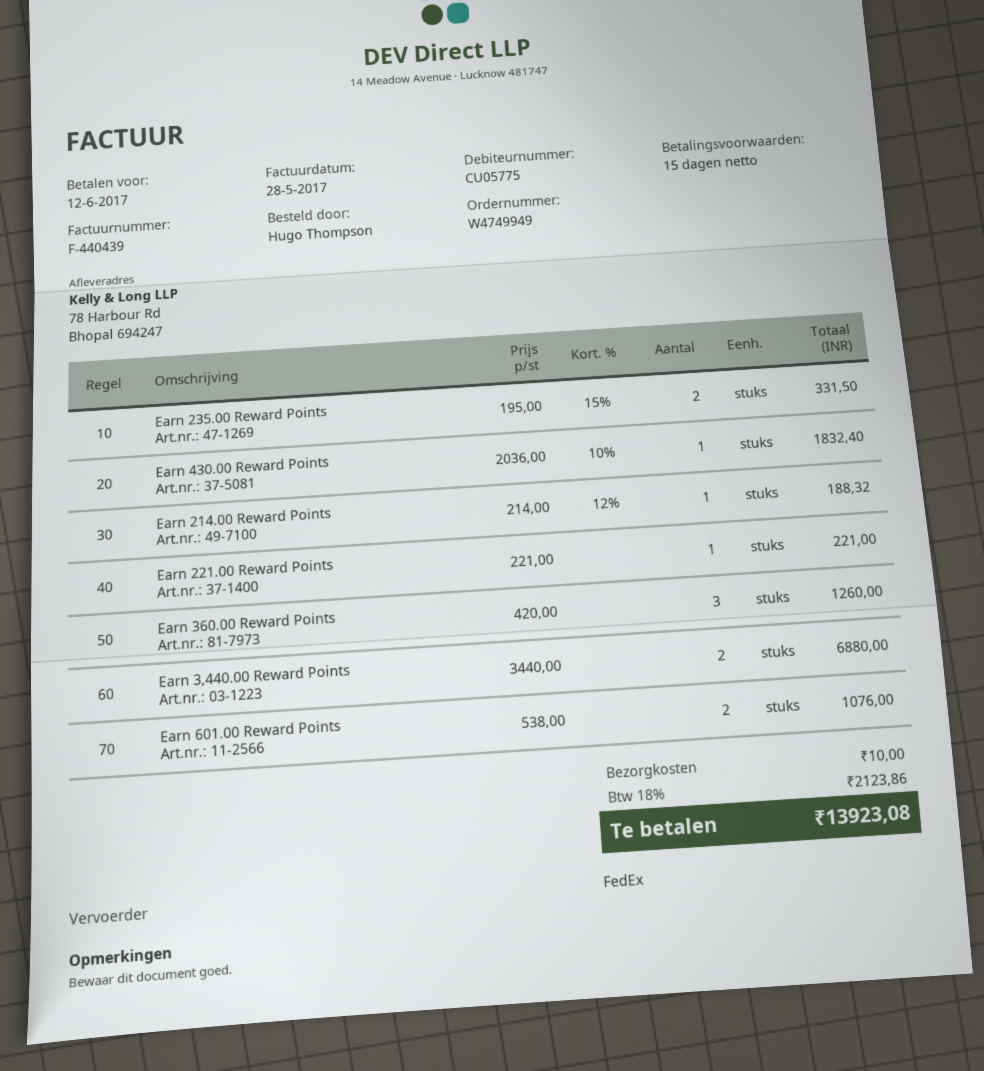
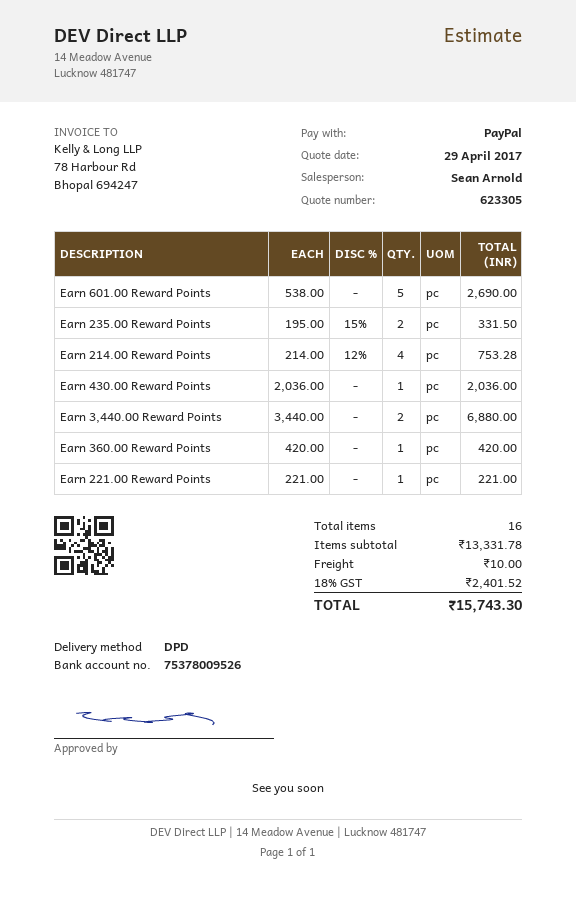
shipping method: FedEx -> DPD
Earn 430.00 Reward Points: 1 x 2036.00 - 10% = 1832.40 -> 1 x 2036.00 = 2036.00
Earn 214.00 Reward Points: 1 x 214.00 - 12% = 188.32 -> 4 x 214.00 - 12% = 753.28
Earn 360.00 Reward Points: 3 x 420.00 = 1260.00 -> 1 x 420.00 = 420.00
Earn 601.00 Reward Points: 2 x 538.00 = 1076.00 -> 5 x 538.00 = 2690.00
tax: 18% = 2123.86 -> 18% = 2401.52
total: 13923.08 -> 15743.30

